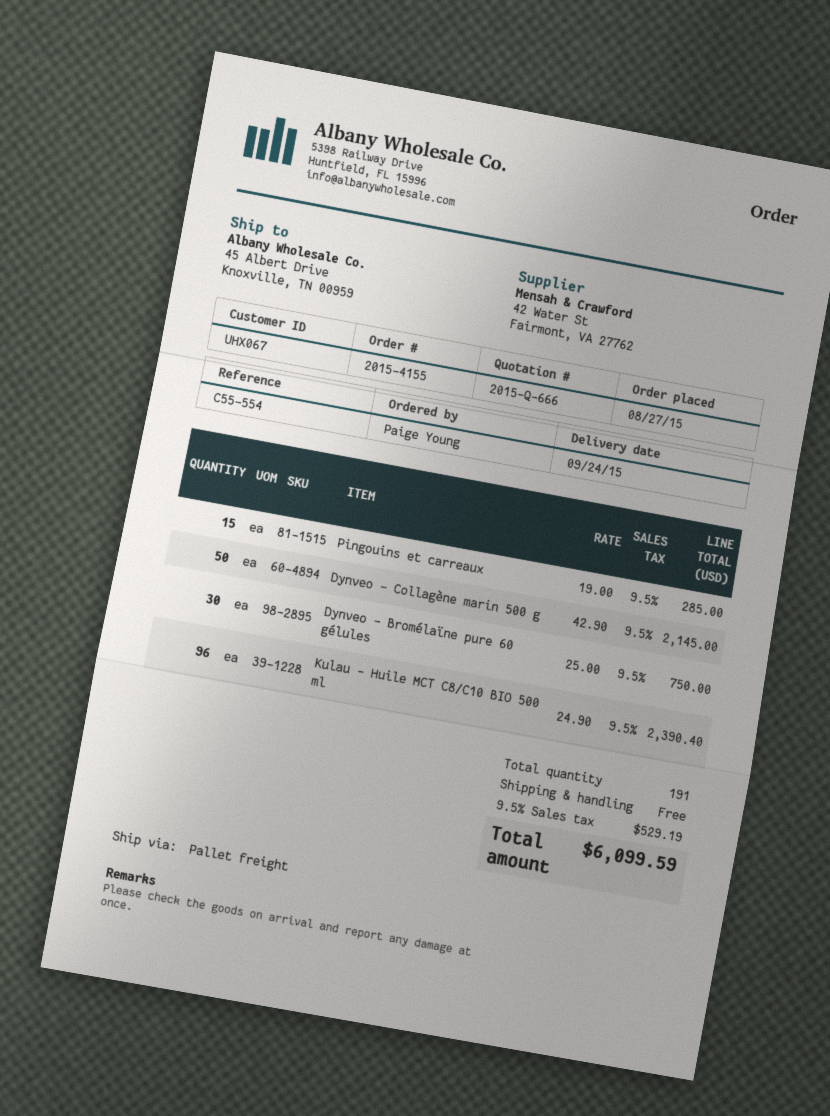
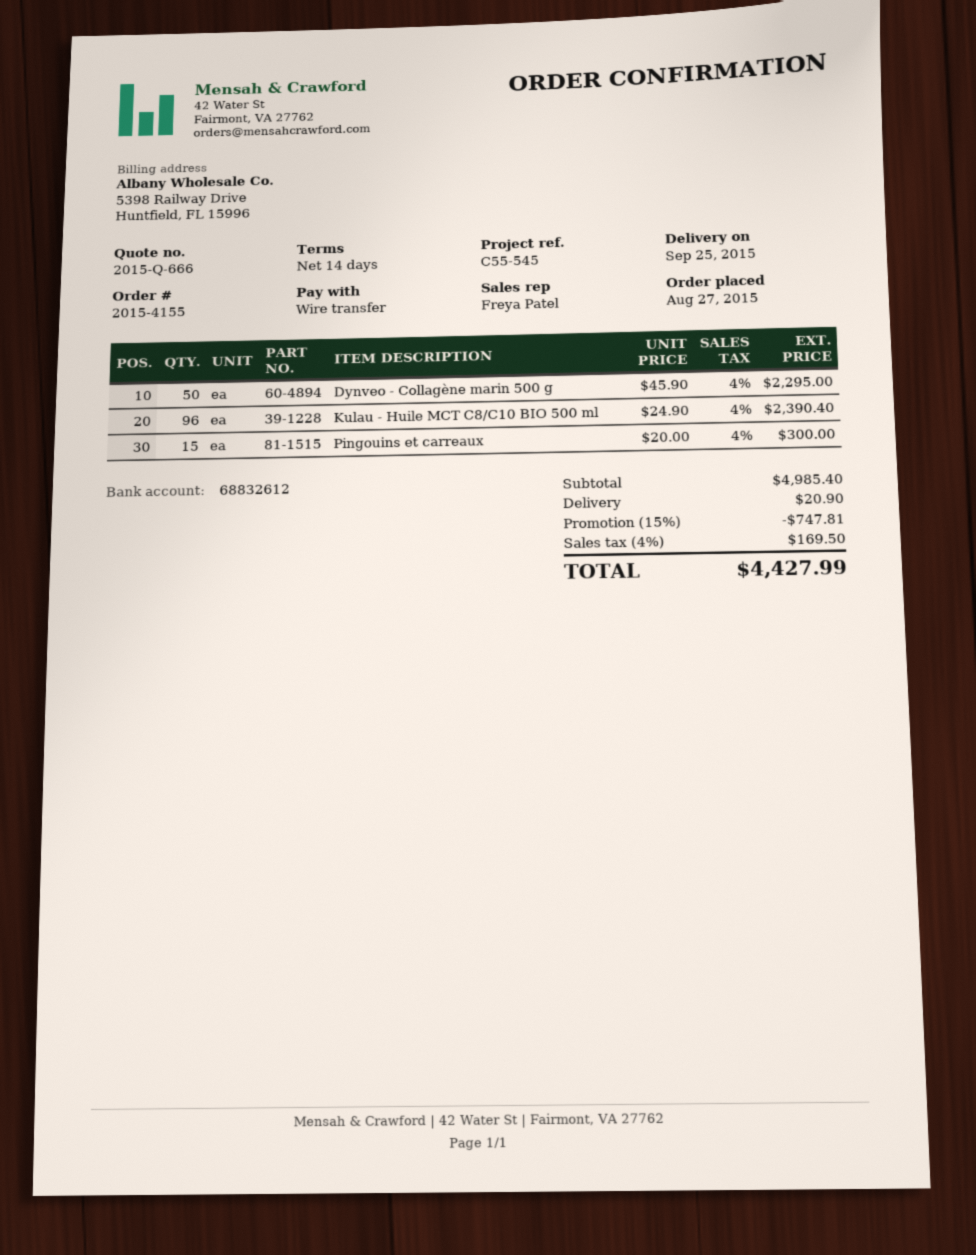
delivery date: 2015-09-24 -> 2015-09-25
reference: C55-554 -> C55-545
Pingouins et carreaux: 15 x 19.00 = 285.00 -> 15 x 20.00 = 300.00
Dynveo - Collagène marin 500 g: 50 x 42.90 = 2145.00 -> 50 x 45.90 = 2295.00
Dynveo - Bromélaïne pure 60 gélules: 30 x 25.00 = 750.00 -> none
discount: none -> 15% = 747.81
shipping: 0.00 -> 20.90
tax: 9.5% = 529.19 -> 4% = 169.50
total: 6099.59 -> 4427.99

